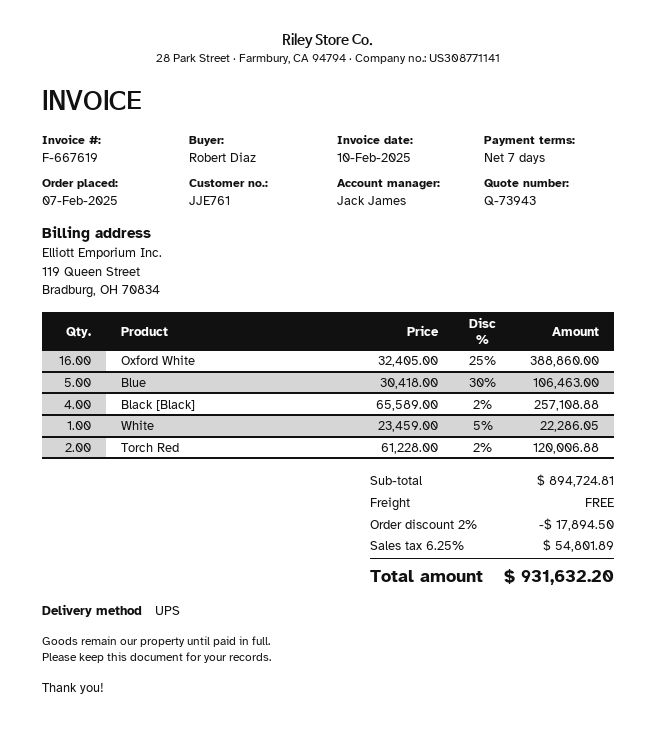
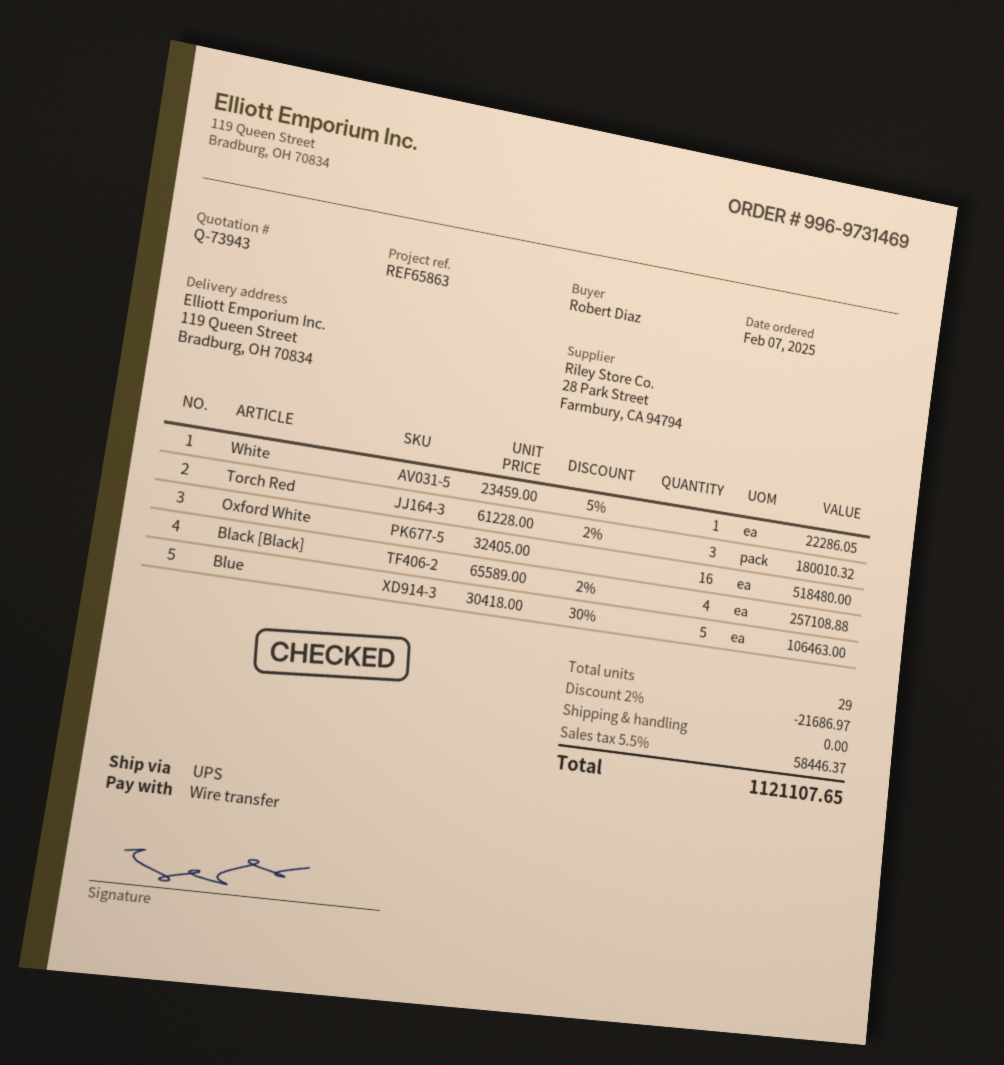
Oxford White: 16 x 32405.00 - 25% = 388860.00 -> 16 x 32405.00 = 518480.00
Torch Red: 2 x 61228.00 - 2% = 120006.88 -> 3 x 61228.00 - 2% = 180010.32
discount: 2% = 17894.50 -> 2% = 21686.97
tax: 6.25% = 54801.89 -> 5.5% = 58446.37
total: 931632.20 -> 1121107.65

